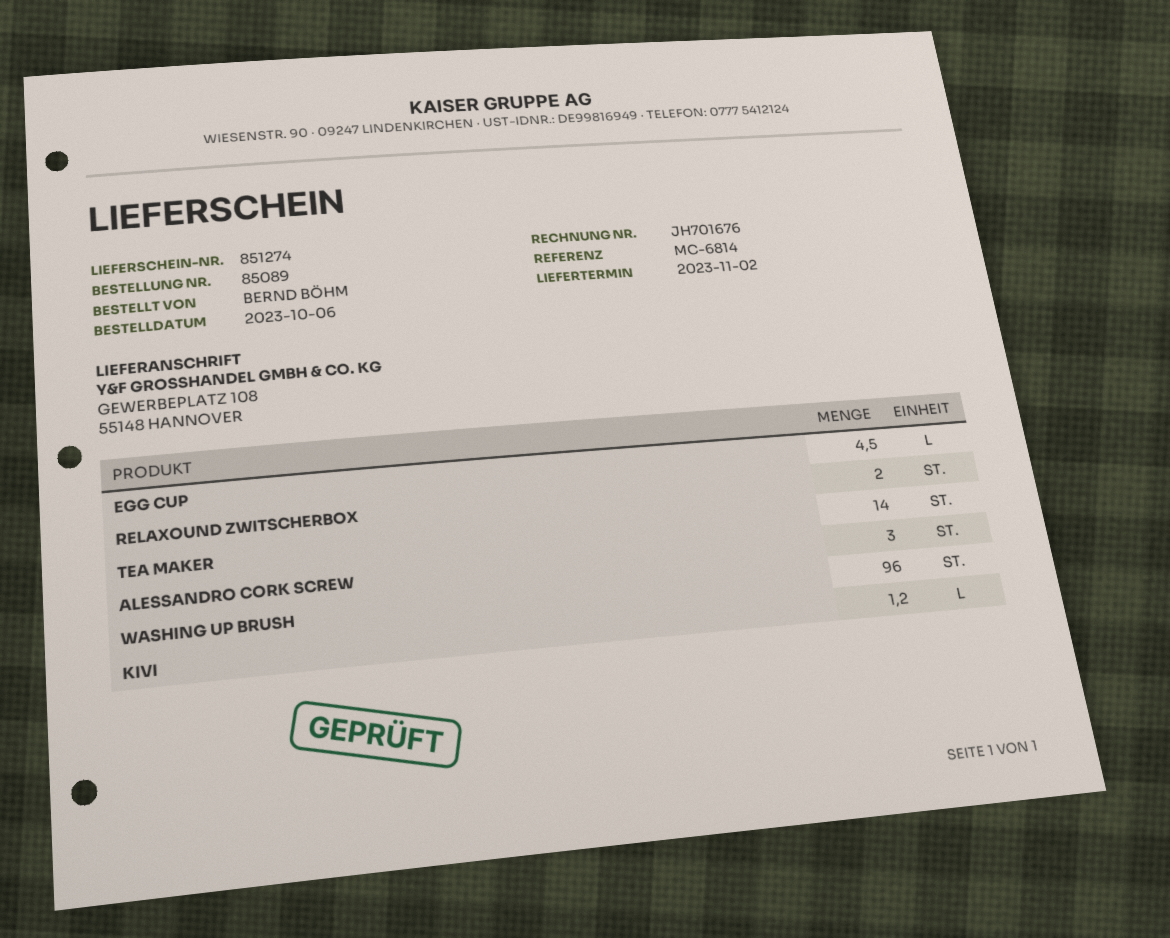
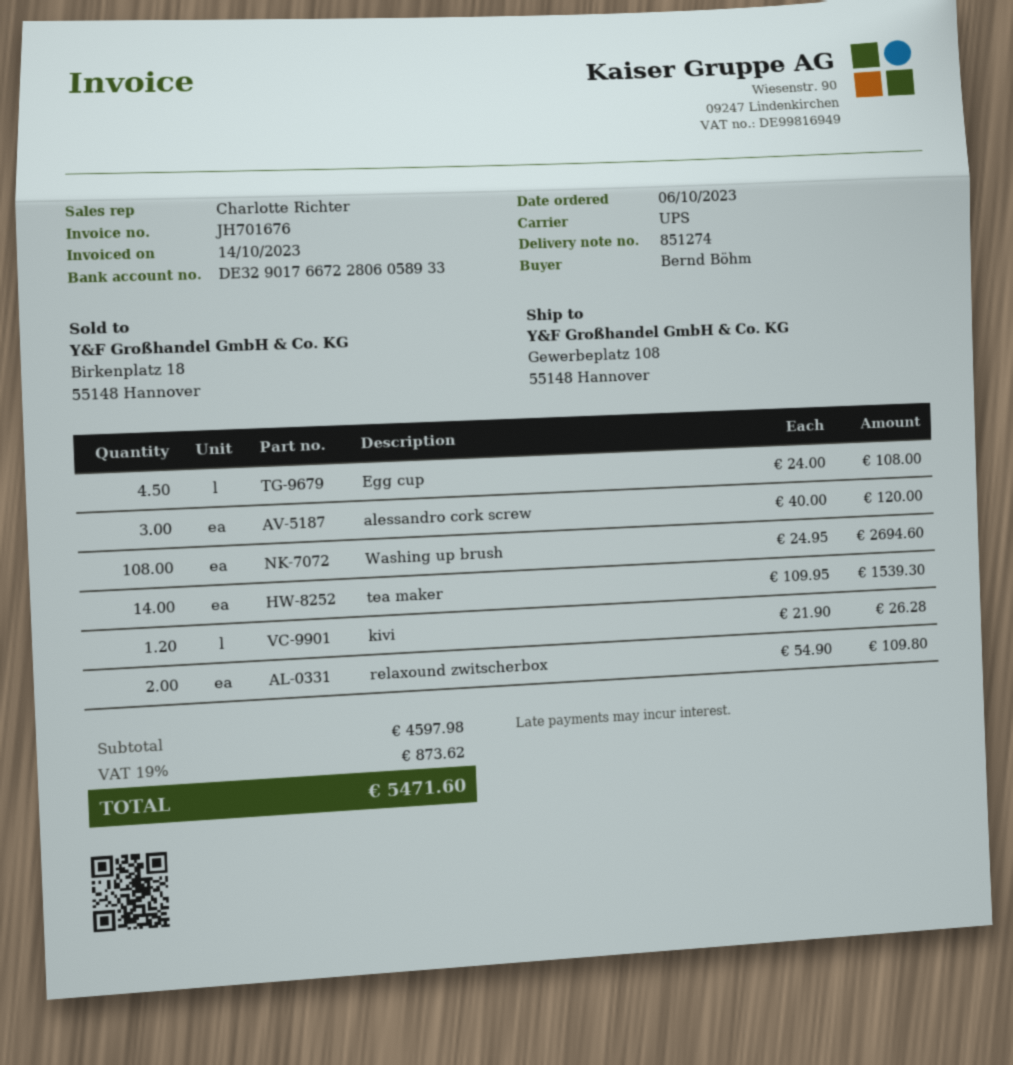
WASHING UP BRUSH: 96 -> 108

